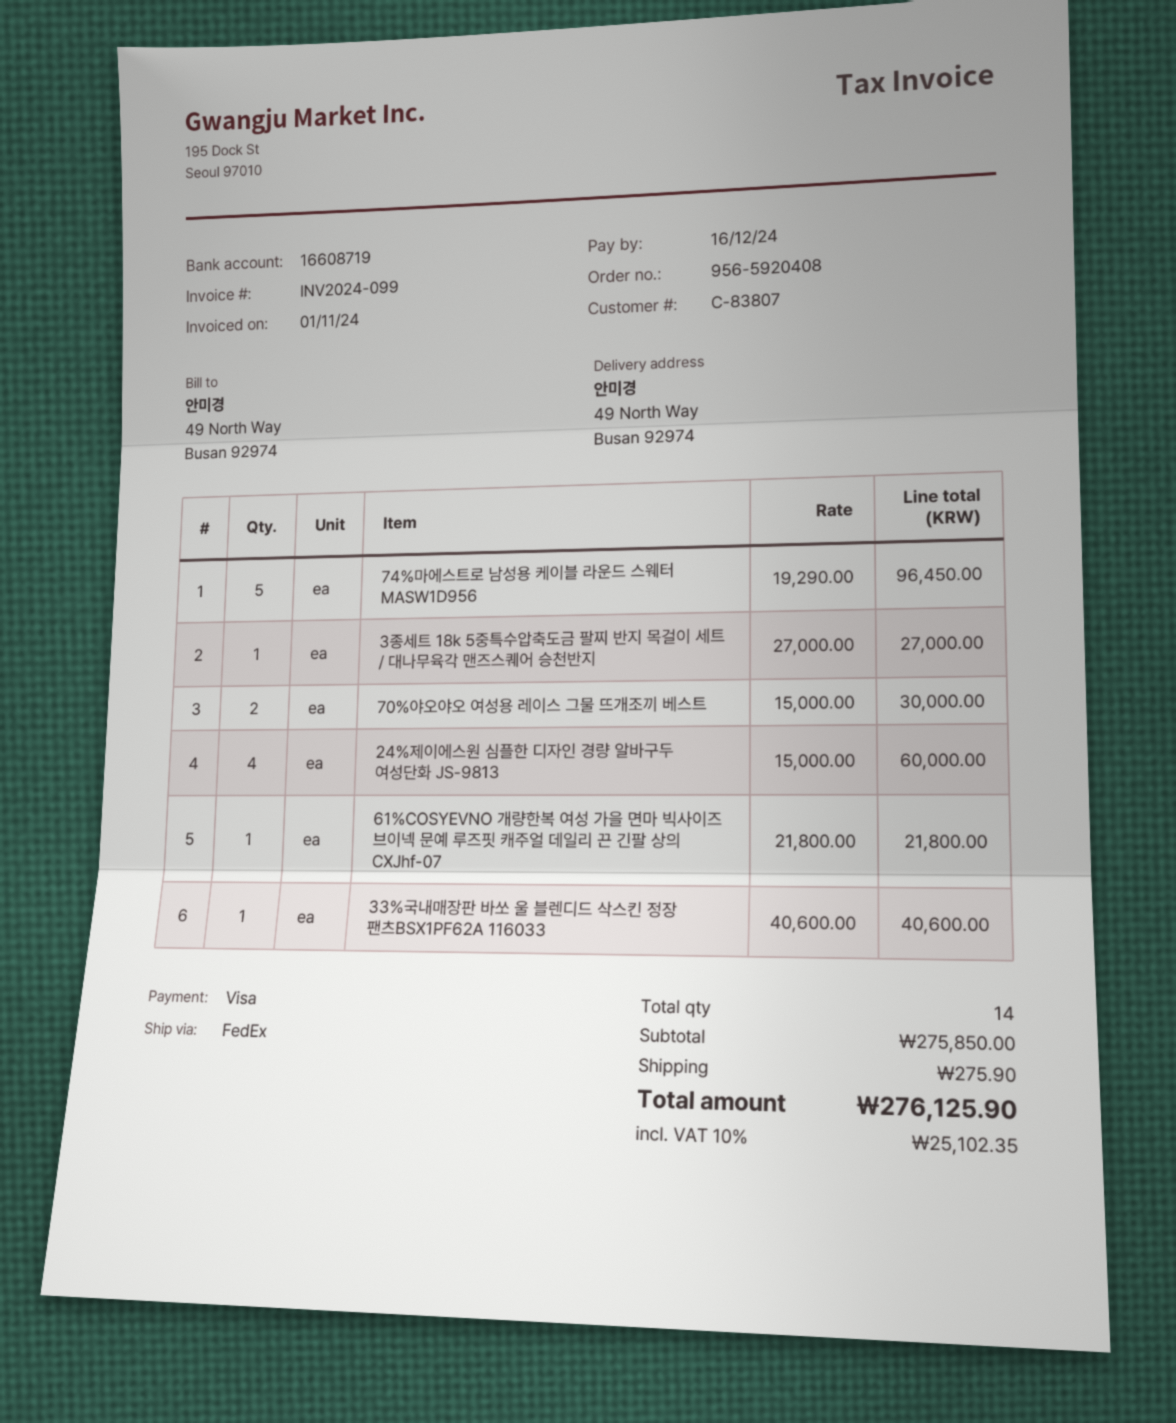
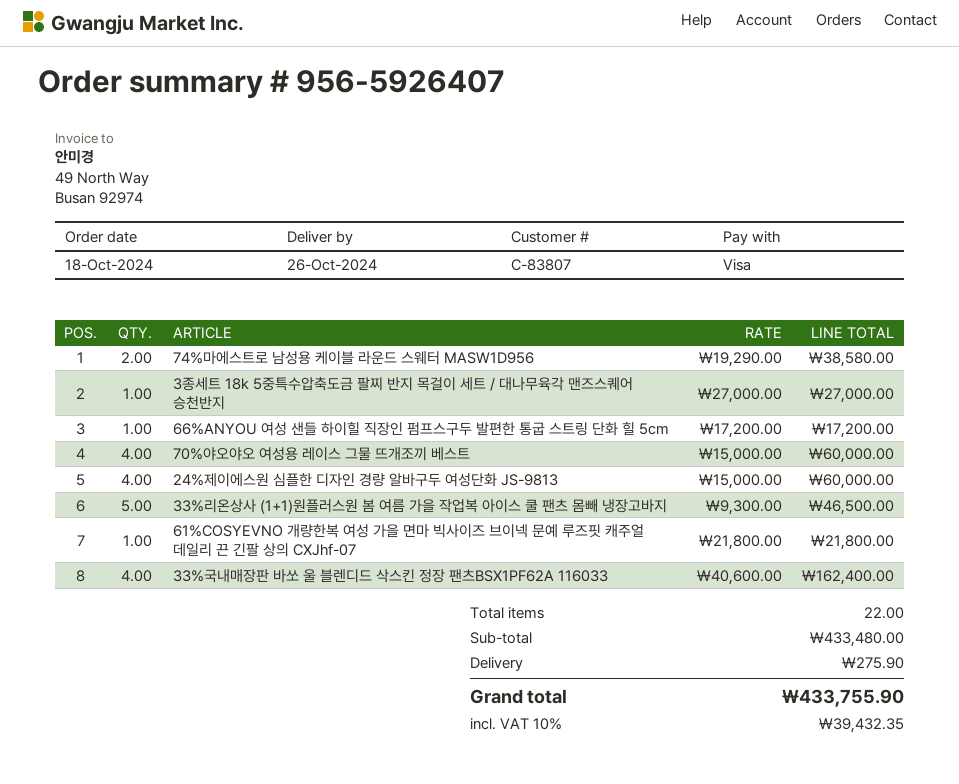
order number: 956-5920408 -> 956-5926407
74%마에스트로 남성용 케이블 라운드 스웨터 MASW1D956: 5 x 19290.00 = 96450.00 -> 2 x 19290.00 = 38580.00
70%야오야오 여성용 레이스 그물 뜨개조끼 베스트: 2 x 15000.00 = 30000.00 -> 4 x 15000.00 = 60000.00
33%국내매장판 바쏘 울 블렌디드 삭스킨 정장 팬츠BSX1PF62A 116033: 1 x 40600.00 = 40600.00 -> 4 x 40600.00 = 162400.00
66%ANYOU 여성 샌들 하이힐 직장인 펌프스구두 발편한 통굽 스트링 단화 힐 5cm: none -> 1 x 17200.00 = 17200.00
33%리온상사 (1+1)원플러스원 봄 여름 가을 작업복 아이스 쿨 팬츠 몸빼 냉장고바지: none -> 5 x 9300.00 = 46500.00
total quantity: 14 -> 22
subtotal: 275850.00 -> 433480.00
tax: 10% = 25102.35 -> 10% = 39432.35
total: 276125.90 -> 433755.90

